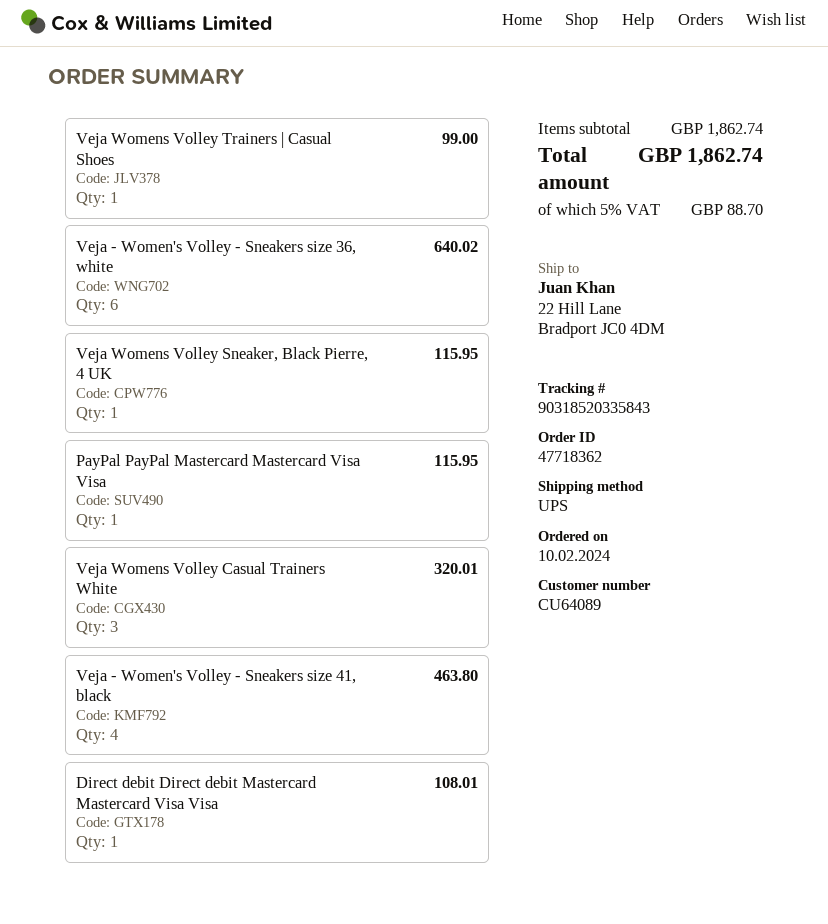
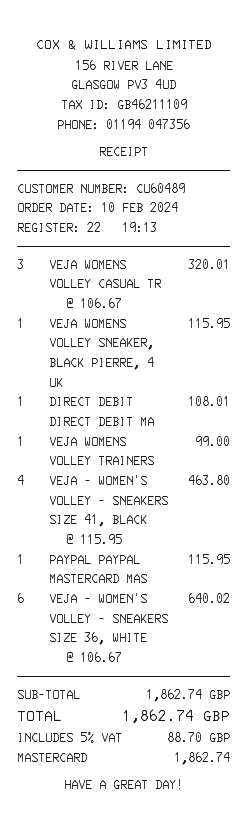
customer number: CU64089 -> CU60489

